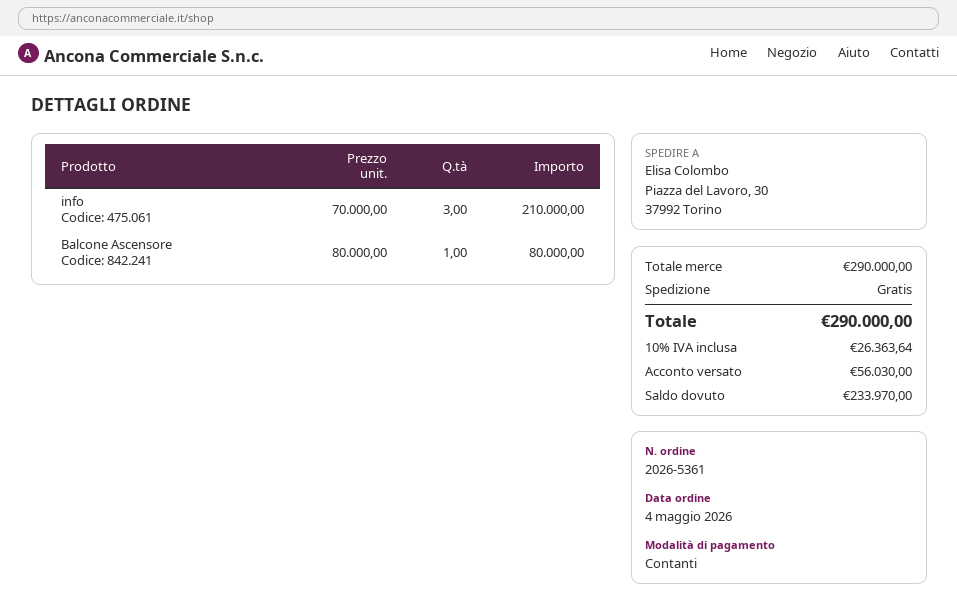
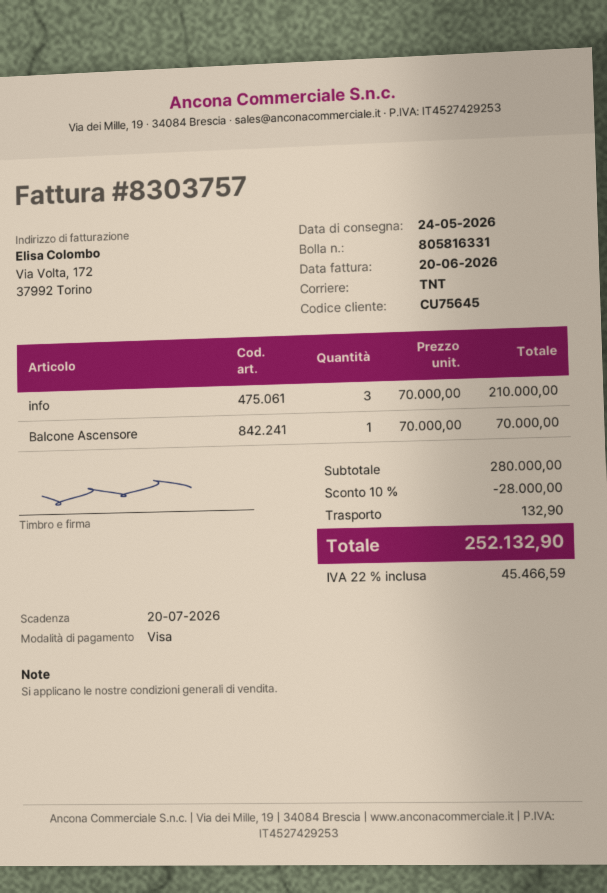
payment method: cash -> Visa
Balcone Ascensore: 1 x 80000.00 = 80000.00 -> 1 x 70000.00 = 70000.00
subtotal: 290000.00 -> 280000.00
discount: none -> 10% = 28000.00
shipping: 0.00 -> 132.90
tax: 10% = 26363.64 -> 22% = 45466.59
total: 290000.00 -> 252132.90

